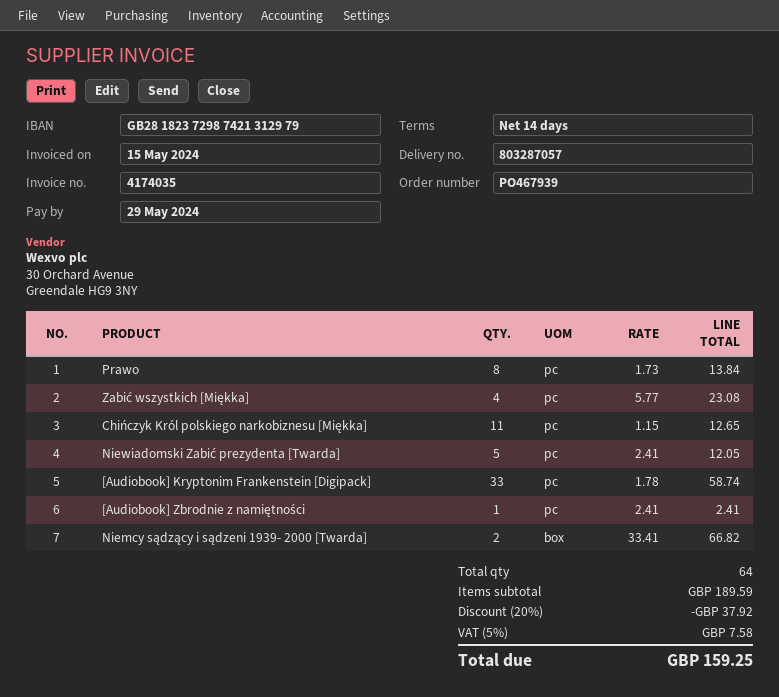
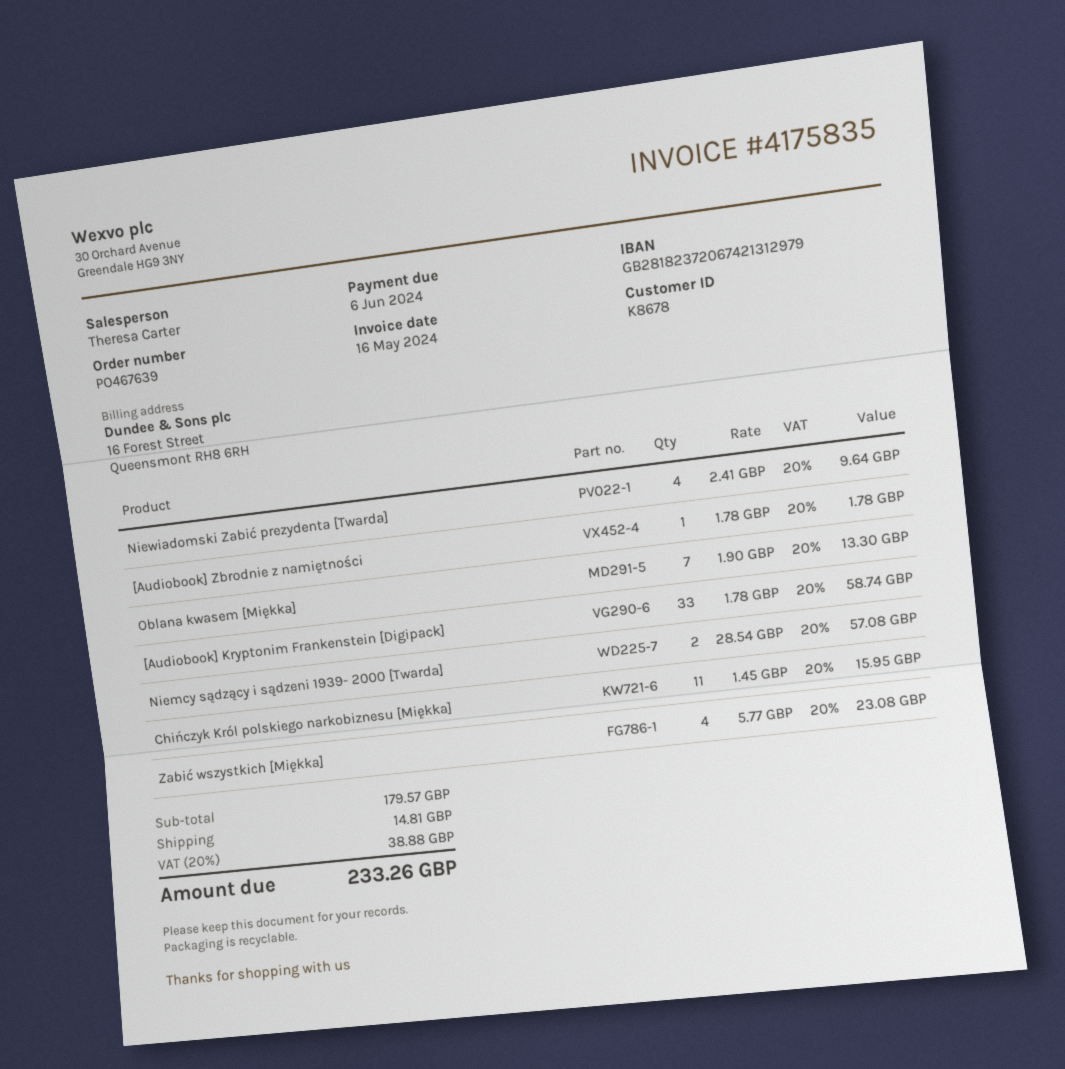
order number: PO467939 -> PO467639
invoice number: 4174035 -> 4175835
invoice date: 2024-05-15 -> 2024-05-16
due date: 2024-05-29 -> 2024-06-06
bank account: GB28182372987421312979 -> GB28182372067421312979
Prawo: 8 x 1.73 = 13.84 -> none
Chińczyk Król polskiego narkobiznesu [Miękka]: 11 x 1.15 = 12.65 -> 11 x 1.45 = 15.95
Niewiadomski Zabić prezydenta [Twarda]: 5 x 2.41 = 12.05 -> 4 x 2.41 = 9.64
[Audiobook] Zbrodnie z namiętności: 1 x 2.41 = 2.41 -> 1 x 1.78 = 1.78
Niemcy sądzący i sądzeni 1939- 2000 [Twarda]: 2 x 33.41 = 66.82 -> 2 x 28.54 = 57.08
Oblana kwasem [Miękka]: none -> 7 x 1.90 = 13.30
subtotal: 189.59 -> 179.57
discount: 20% = 37.92 -> none
shipping: none -> 14.81
tax: 5% = 7.58 -> 20% = 38.88
total: 159.25 -> 233.26

